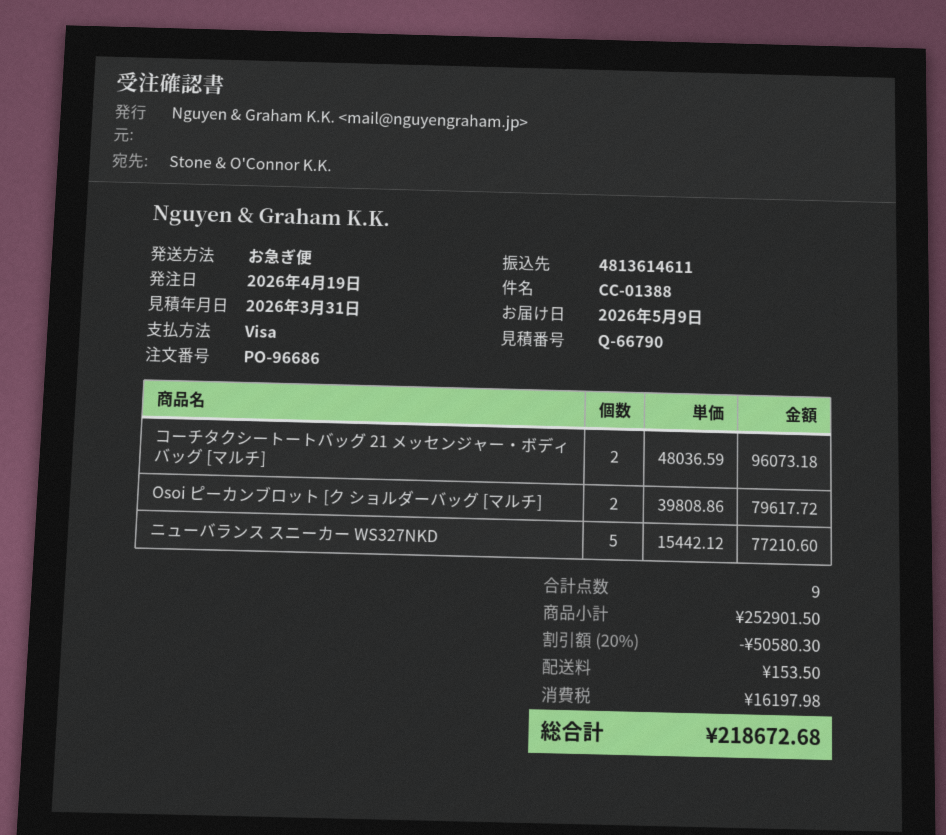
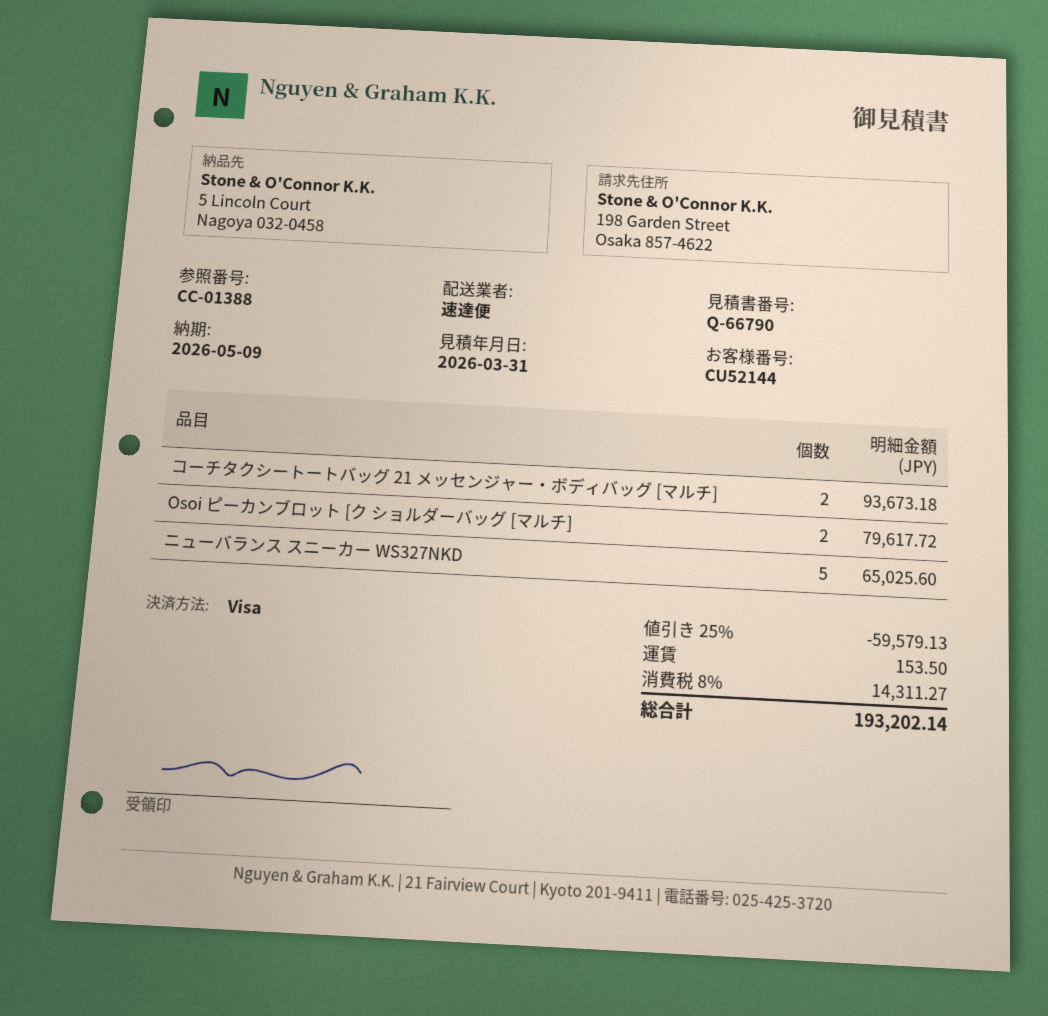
コーチタクシートートバッグ 21 メッセンジャー・ボディバッグ [マルチ]: 2 for 96073.18 -> 2 for 93673.18
ニューバランス スニーカー WS327NKD: 5 for 77210.60 -> 5 for 65025.60
discount: 20% = 50580.30 -> 25% = 59579.13
tax: 16197.98 -> 14311.27
total: 218672.68 -> 193202.14

